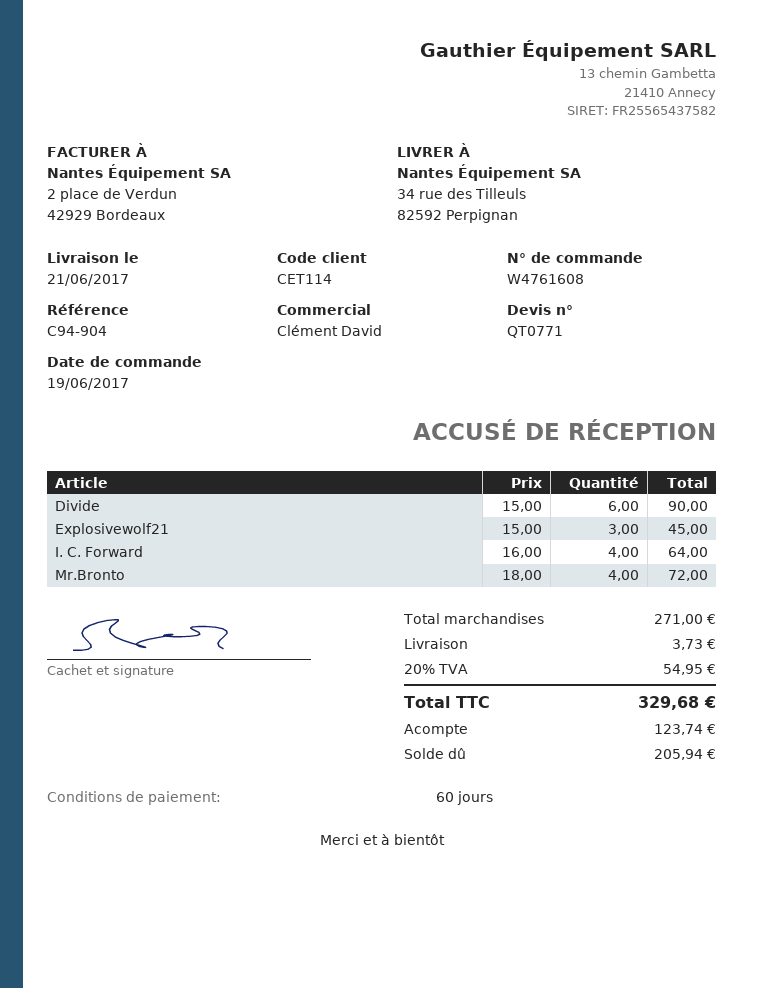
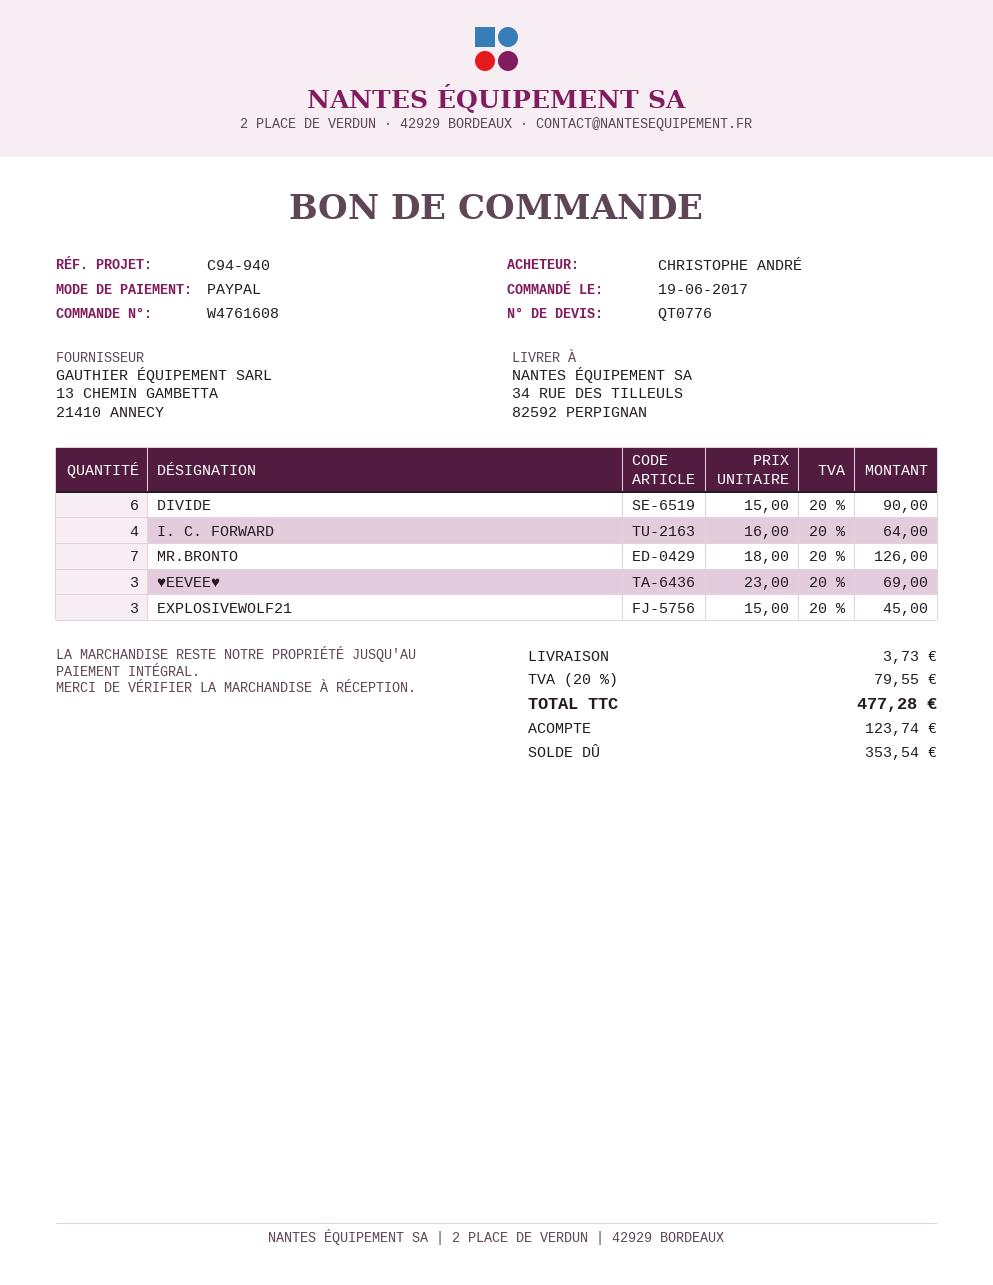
quote number: QT0771 -> QT0776
reference: C94-904 -> C94-940
Mr.Bronto: 4 x 18.00 = 72.00 -> 7 x 18.00 = 126.00
♥EEVEE♥: none -> 3 x 23.00 = 69.00
tax: 20% = 54.95 -> 20% = 79.55
total: 329.68 -> 477.28
balance: 205.94 -> 353.54

